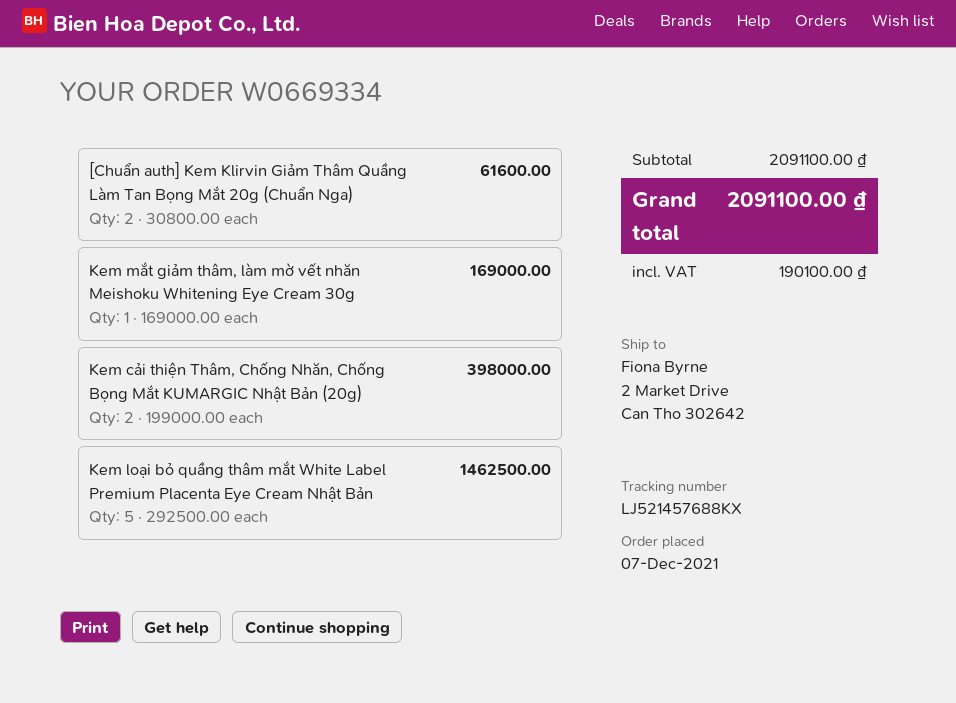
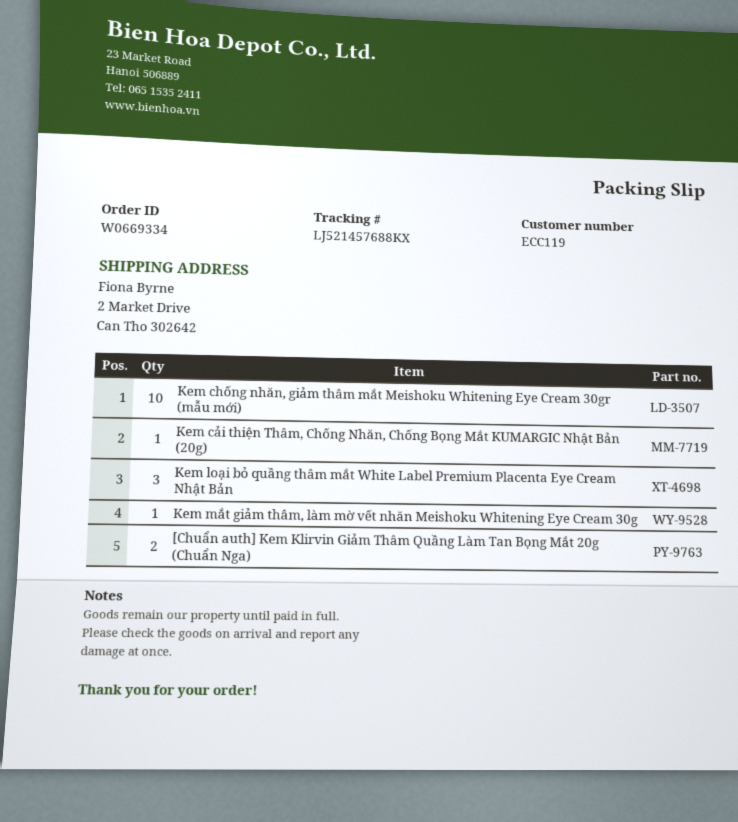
Kem cải thiện Thâm, Chống Nhăn, Chống Bọng Mắt KUMARGIC Nhật Bản (20g): 2 -> 1
Kem loại bỏ quầng thâm mắt White Label Premium Placenta Eye Cream Nhật Bản: 5 -> 3
Kem chống nhăn, giảm thâm mắt Meishoku Whitening Eye Cream 30gr (mẫu mới): none -> 10

